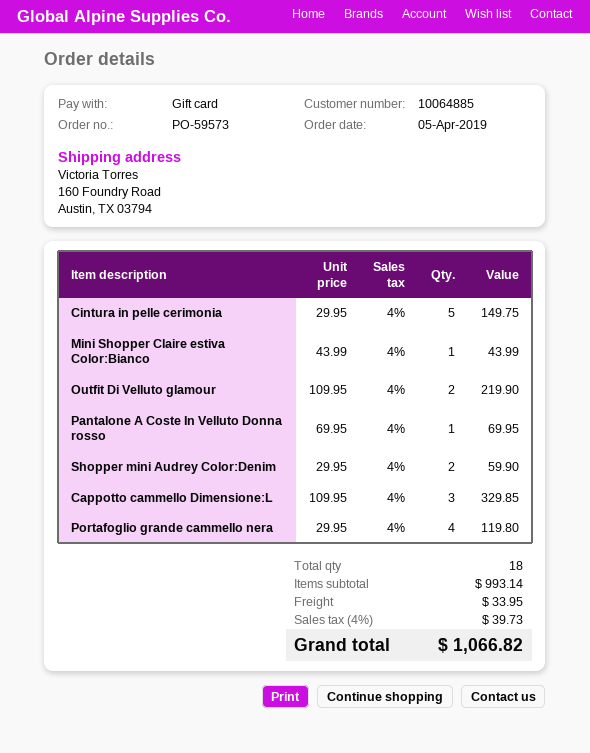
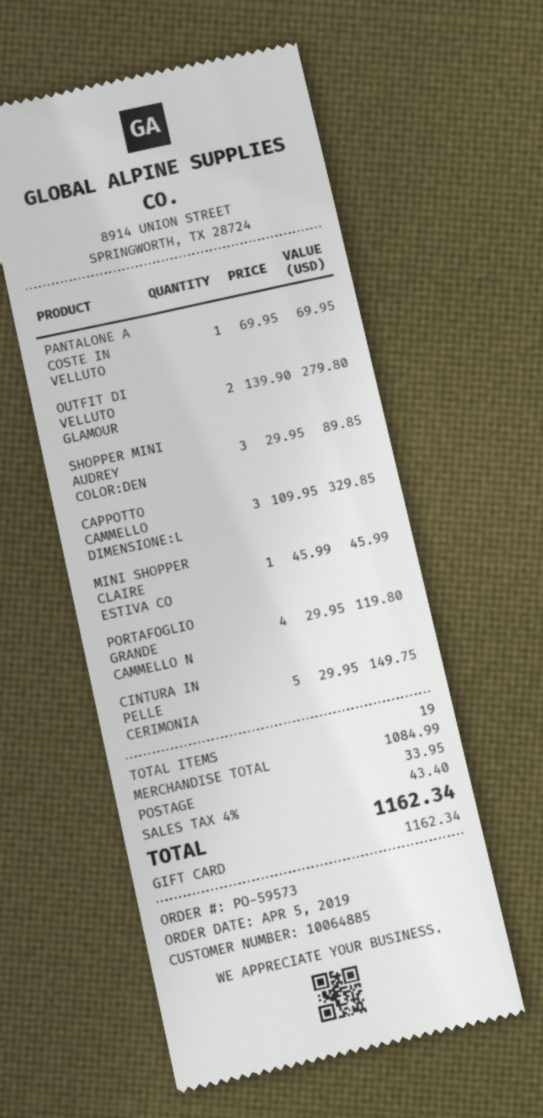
Mini Shopper Claire estiva Color:Bianco: 1 x 43.99 = 43.99 -> 1 x 45.99 = 45.99
Outfit Di Velluto glamour: 2 x 109.95 = 219.90 -> 2 x 139.90 = 279.80
Shopper mini Audrey Color:Denim: 2 x 29.95 = 59.90 -> 3 x 29.95 = 89.85
total quantity: 18 -> 19
subtotal: 993.14 -> 1084.99
tax: 4% = 39.73 -> 4% = 43.40
total: 1066.82 -> 1162.34

